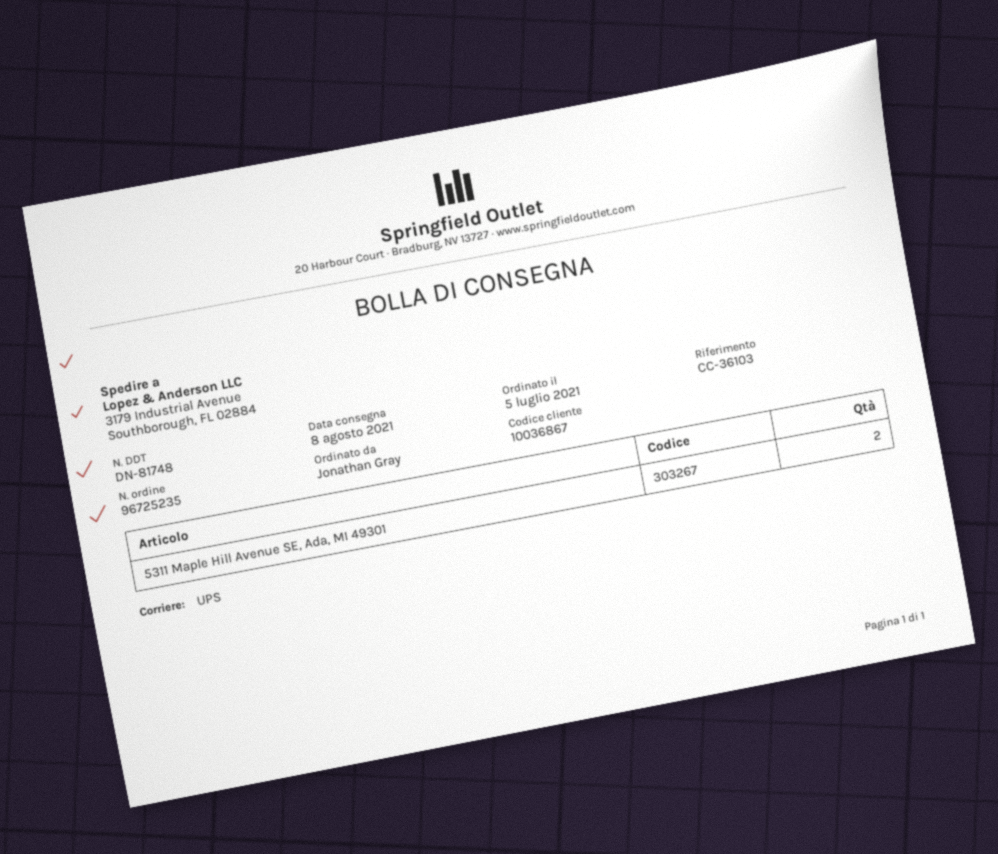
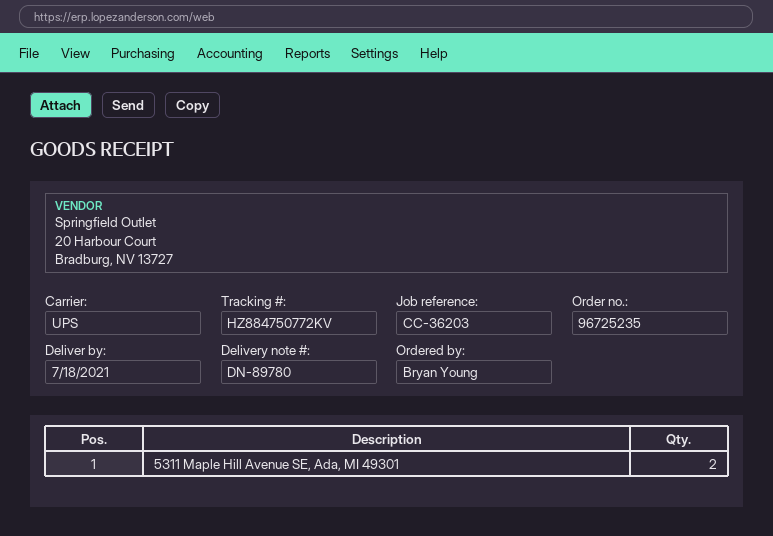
delivery note number: DN-81748 -> DN-89780
delivery date: 2021-08-08 -> 2021-07-18
reference: CC-36103 -> CC-36203
ordered by: Jonathan Gray -> Bryan Young

